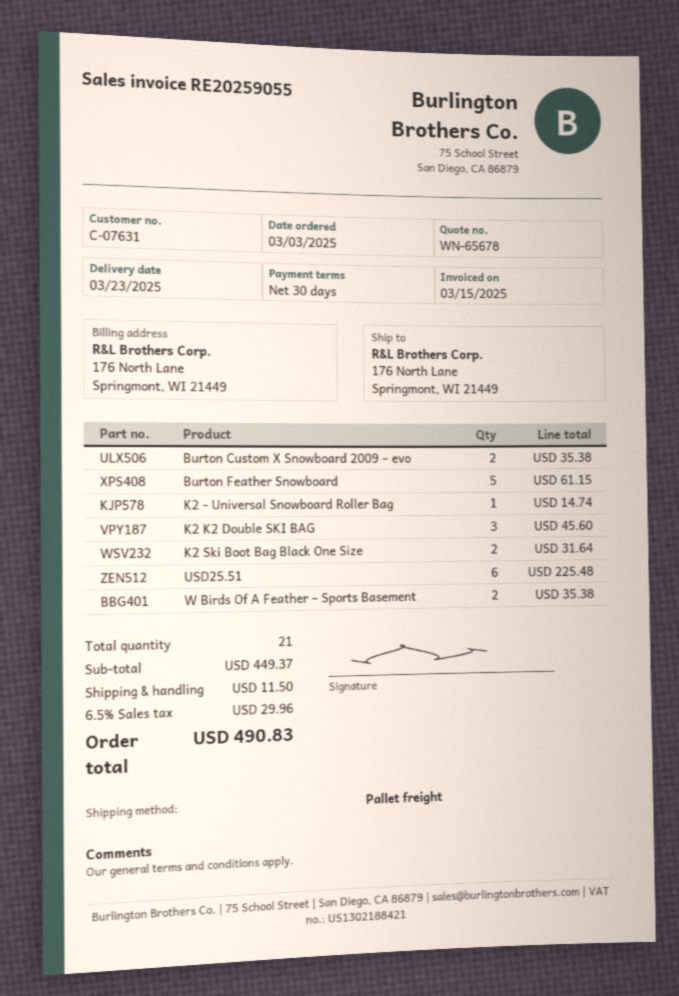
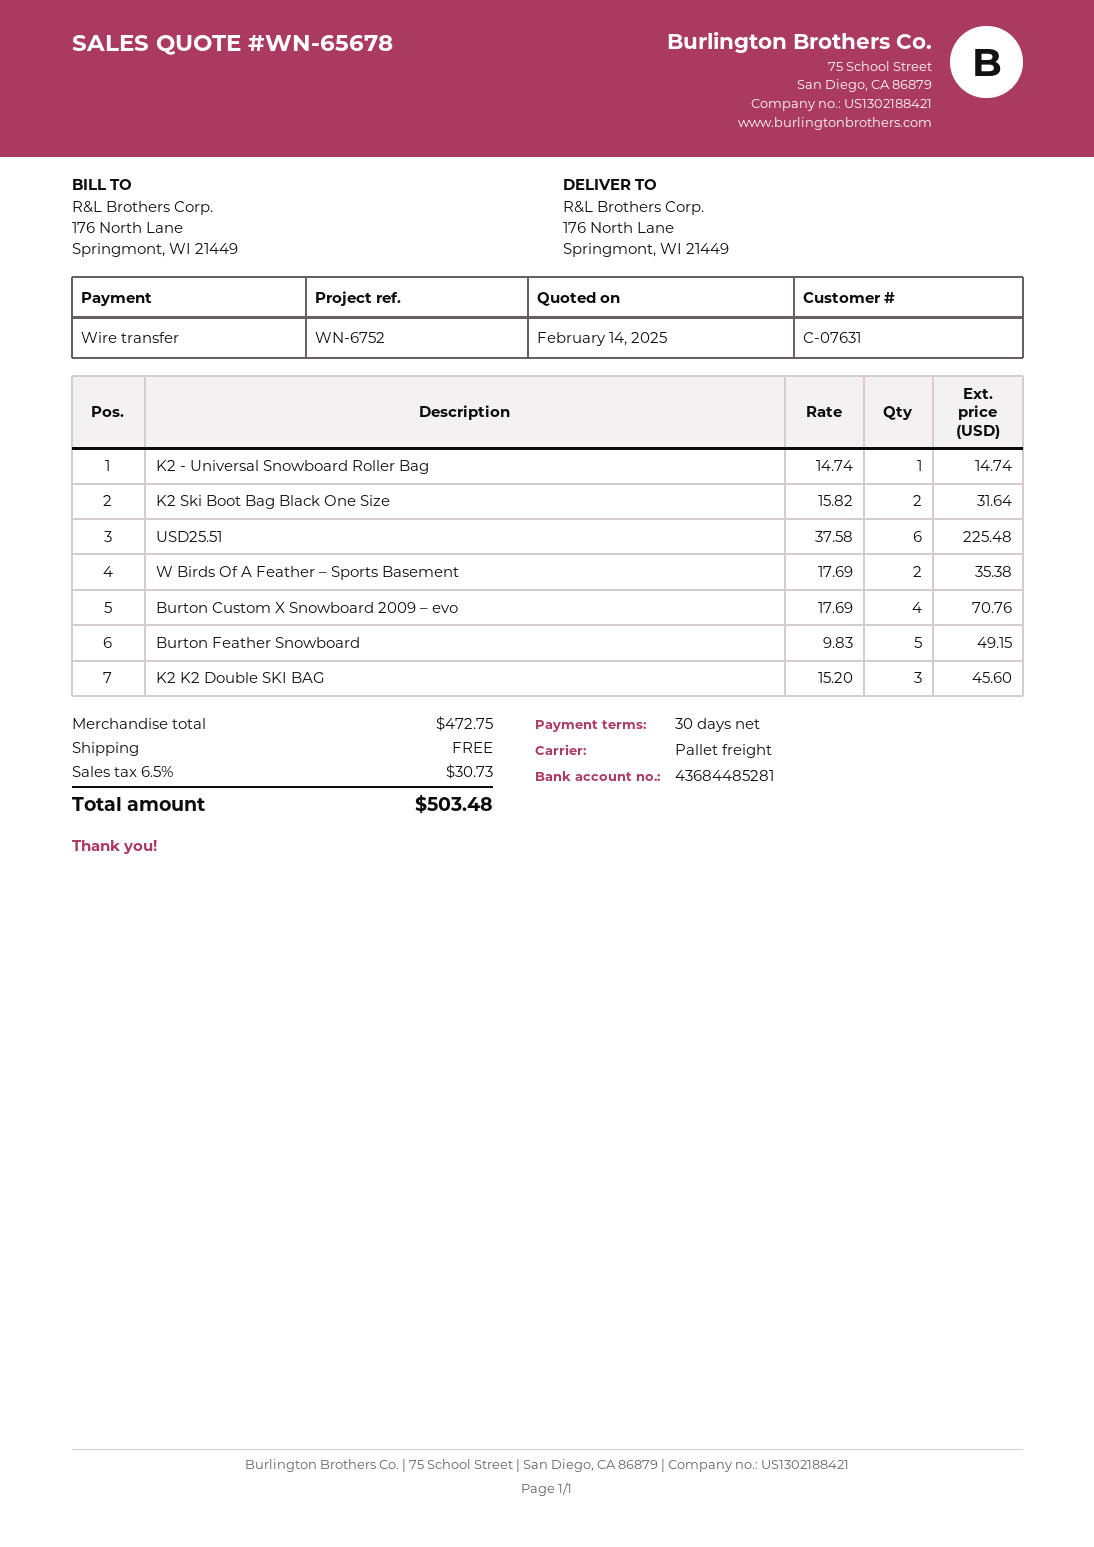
Burton Custom X Snowboard 2009 – evo: 2 for 35.38 -> 4 for 70.76
Burton Feather Snowboard: 5 for 61.15 -> 5 for 49.15
subtotal: 449.37 -> 472.75
shipping: 11.50 -> 0.00
tax: 6.5% = 29.96 -> 6.5% = 30.73
total: 490.83 -> 503.48

